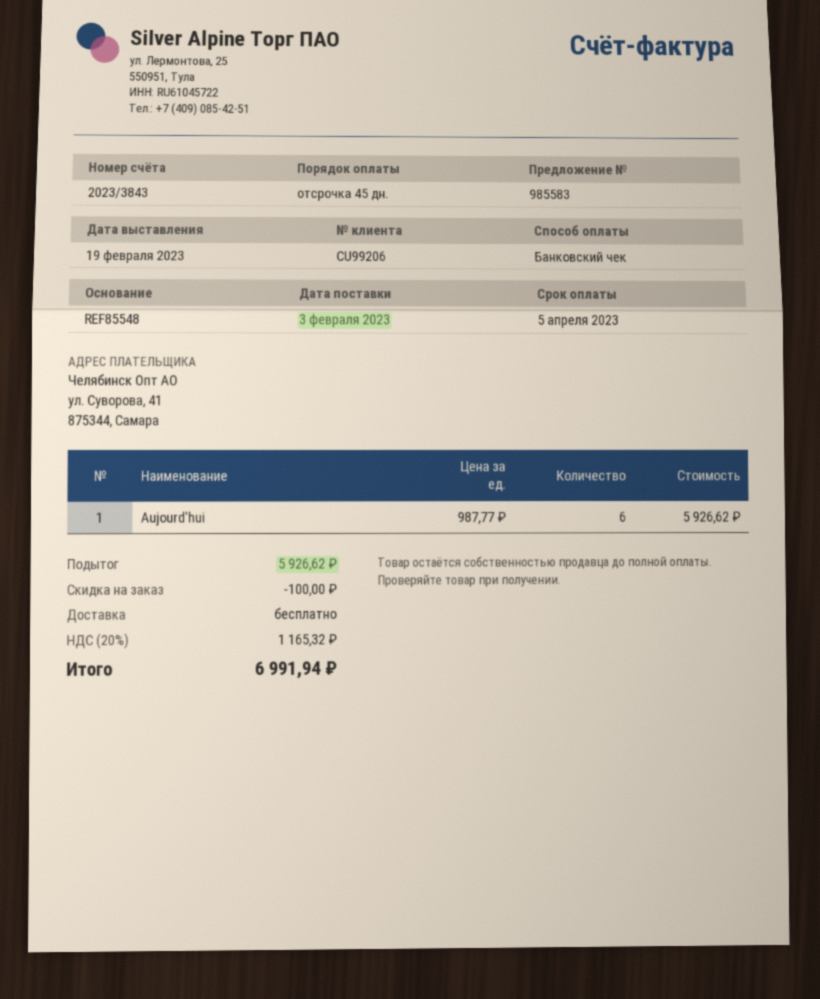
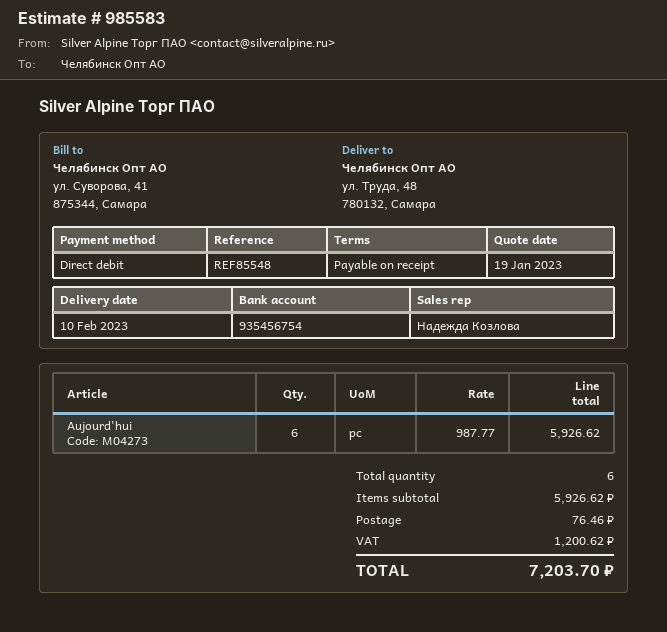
delivery date: 2023-02-03 -> 2023-02-10
payment terms: 45 days -> on receipt
payment method: cheque -> direct debit
discount: 100.00 -> none
shipping: 0.00 -> 76.46
tax: 1165.32 -> 1200.62
total: 6991.94 -> 7203.70

